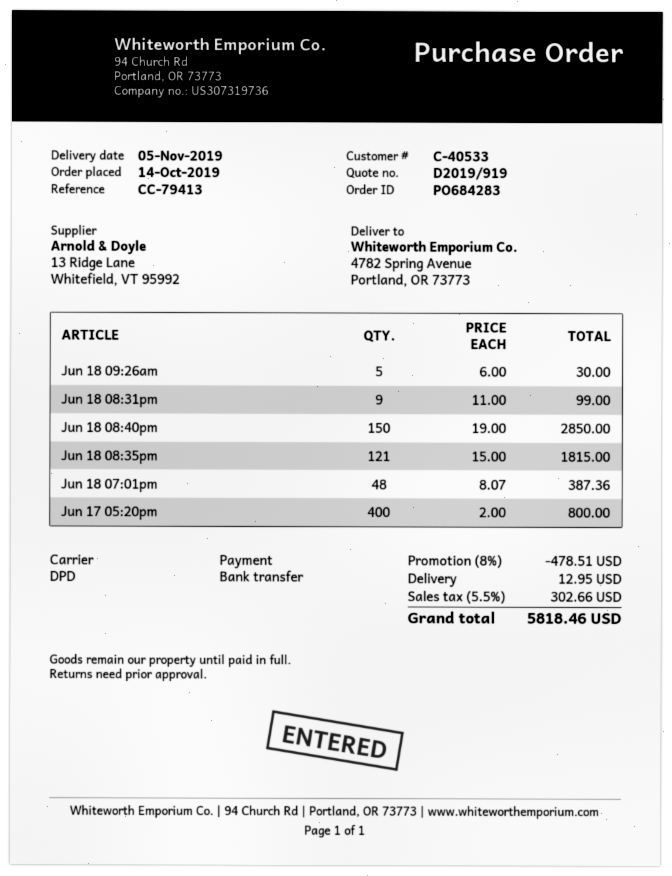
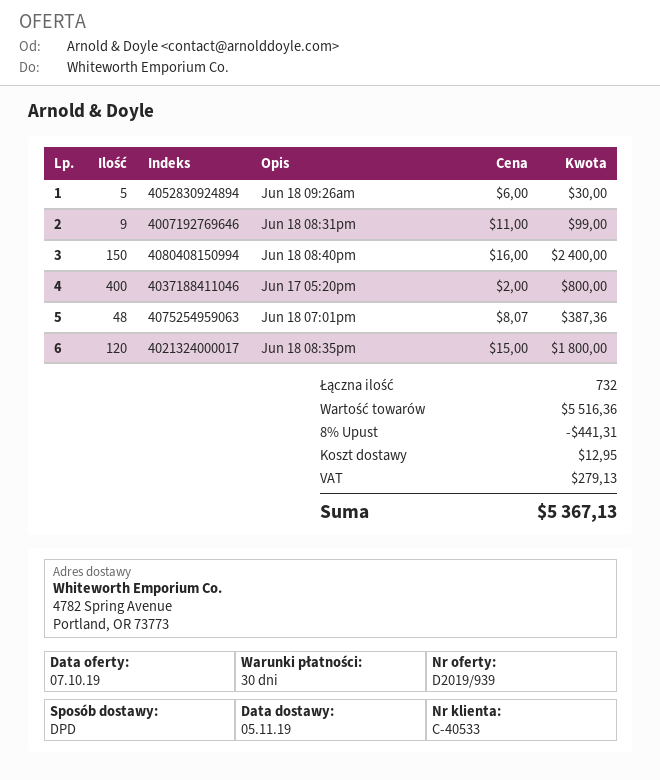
quote number: D2019/919 -> D2019/939
Jun 18 08:40pm: 150 x 19.00 = 2850.00 -> 150 x 16.00 = 2400.00
Jun 18 08:35pm: 121 x 15.00 = 1815.00 -> 120 x 15.00 = 1800.00
discount: 8% = 478.51 -> 8% = 441.31
tax: 302.66 -> 279.13
total: 5818.46 -> 5367.13

